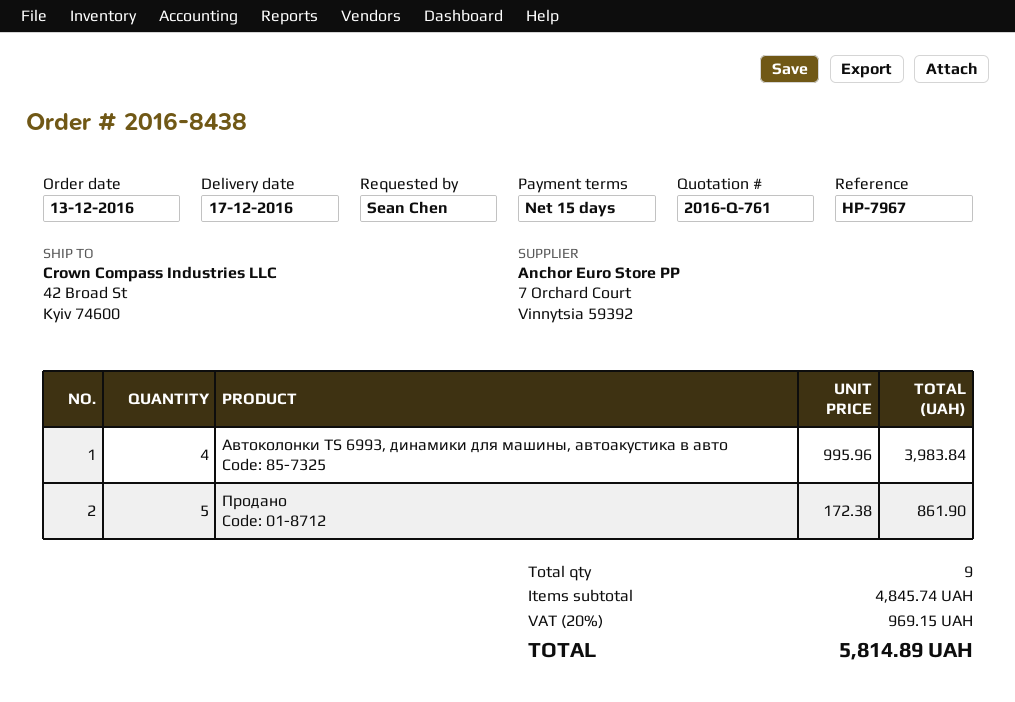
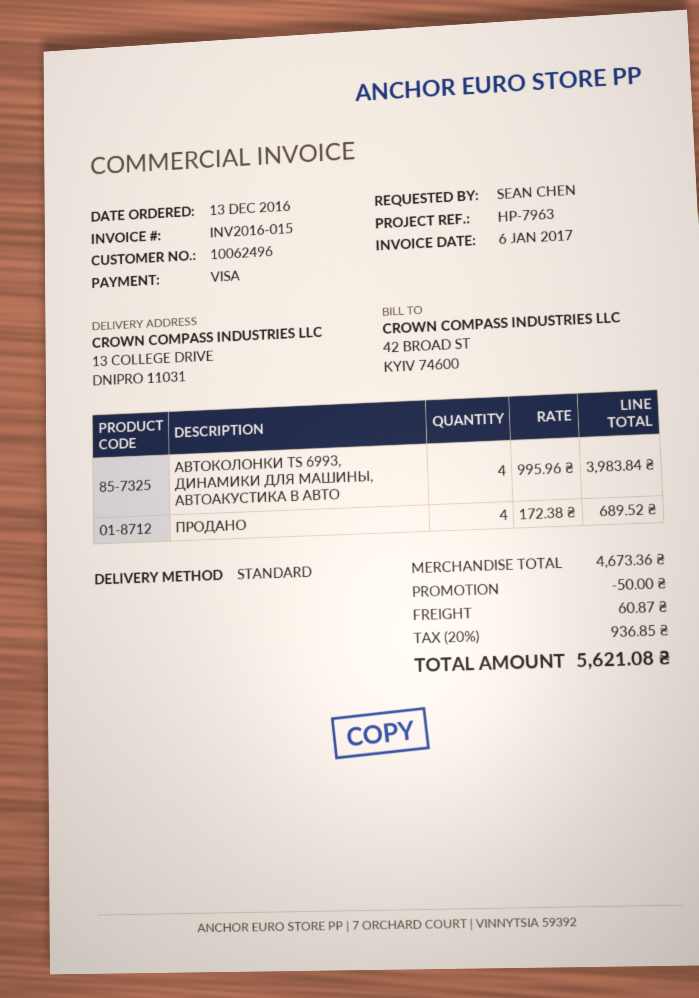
reference: HP-7967 -> HP-7963
ship to: 42 Broad St, Kyiv 74600 -> 13 COLLEGE DRIVE, DNIPRO 11031
Продано: 5 x 172.38 = 861.90 -> 4 x 172.38 = 689.52
subtotal: 4845.74 -> 4673.36
discount: none -> 50.00
shipping: none -> 60.87
tax: 20% = 969.15 -> 20% = 936.85
total: 5814.89 -> 5621.08

